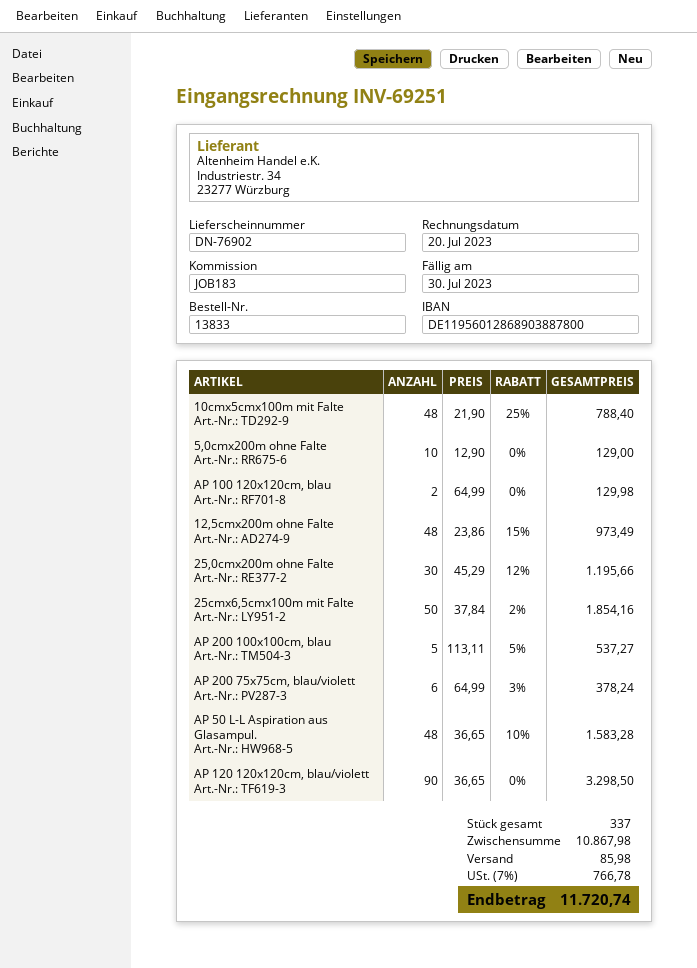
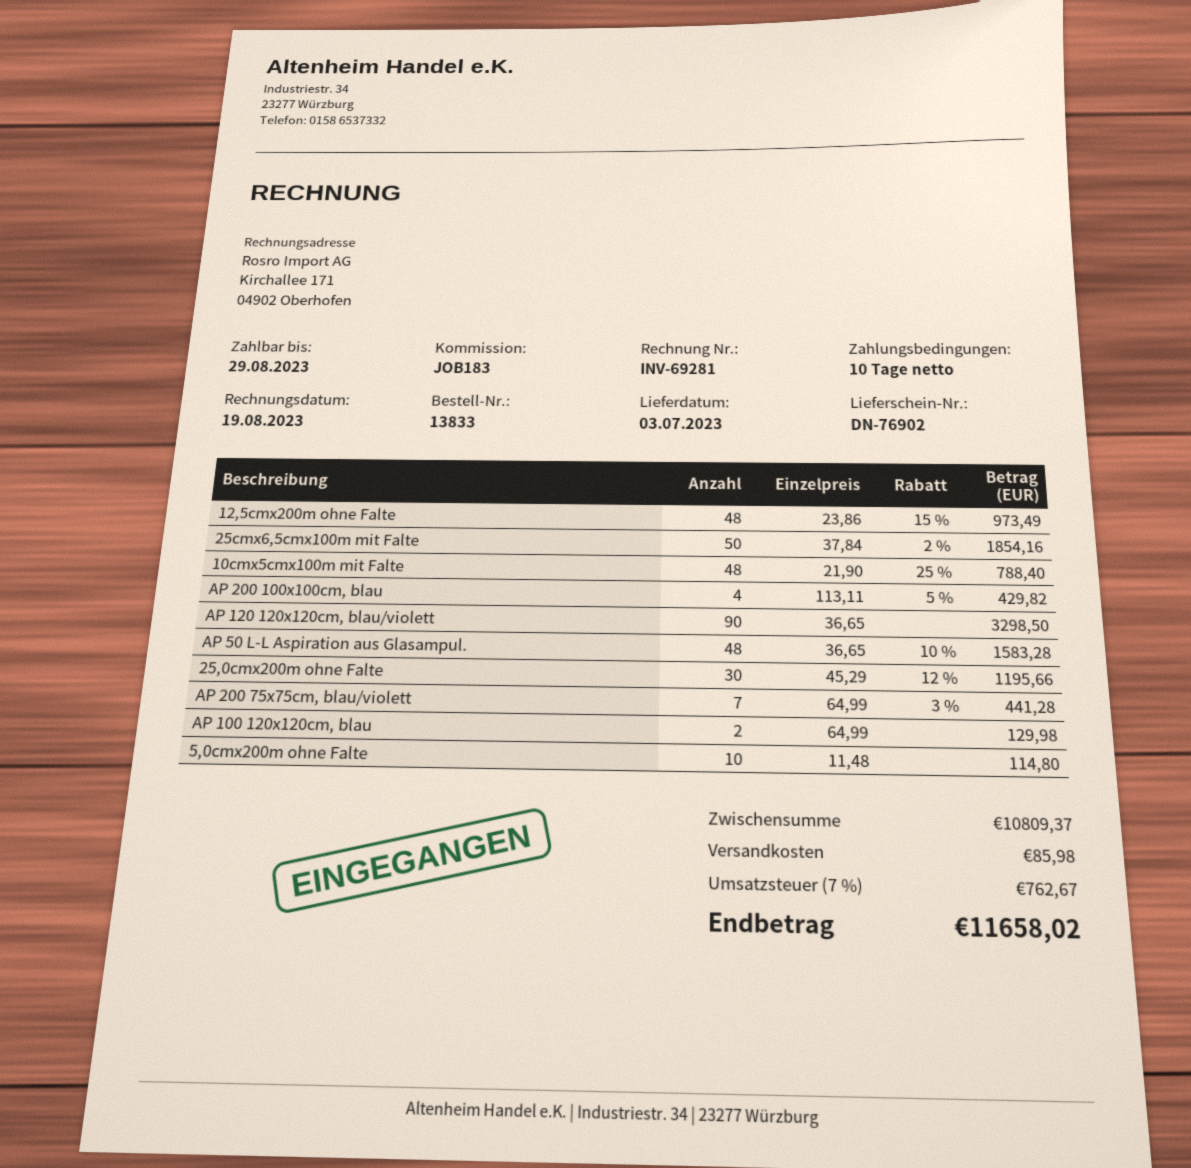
invoice number: INV-69251 -> INV-69281
invoice date: 2023-07-20 -> 2023-08-19
due date: 2023-07-30 -> 2023-08-29
5,0cmx200m ohne Falte: 10 x 12.90 = 129.00 -> 10 x 11.48 = 114.80
AP 200 100x100cm, blau: 5 x 113.11 - 5% = 537.27 -> 4 x 113.11 - 5% = 429.82
AP 200 75x75cm, blau/violett: 6 x 64.99 - 3% = 378.24 -> 7 x 64.99 - 3% = 441.28
subtotal: 10867.98 -> 10809.37
tax: 7% = 766.78 -> 7% = 762.67
total: 11720.74 -> 11658.02

